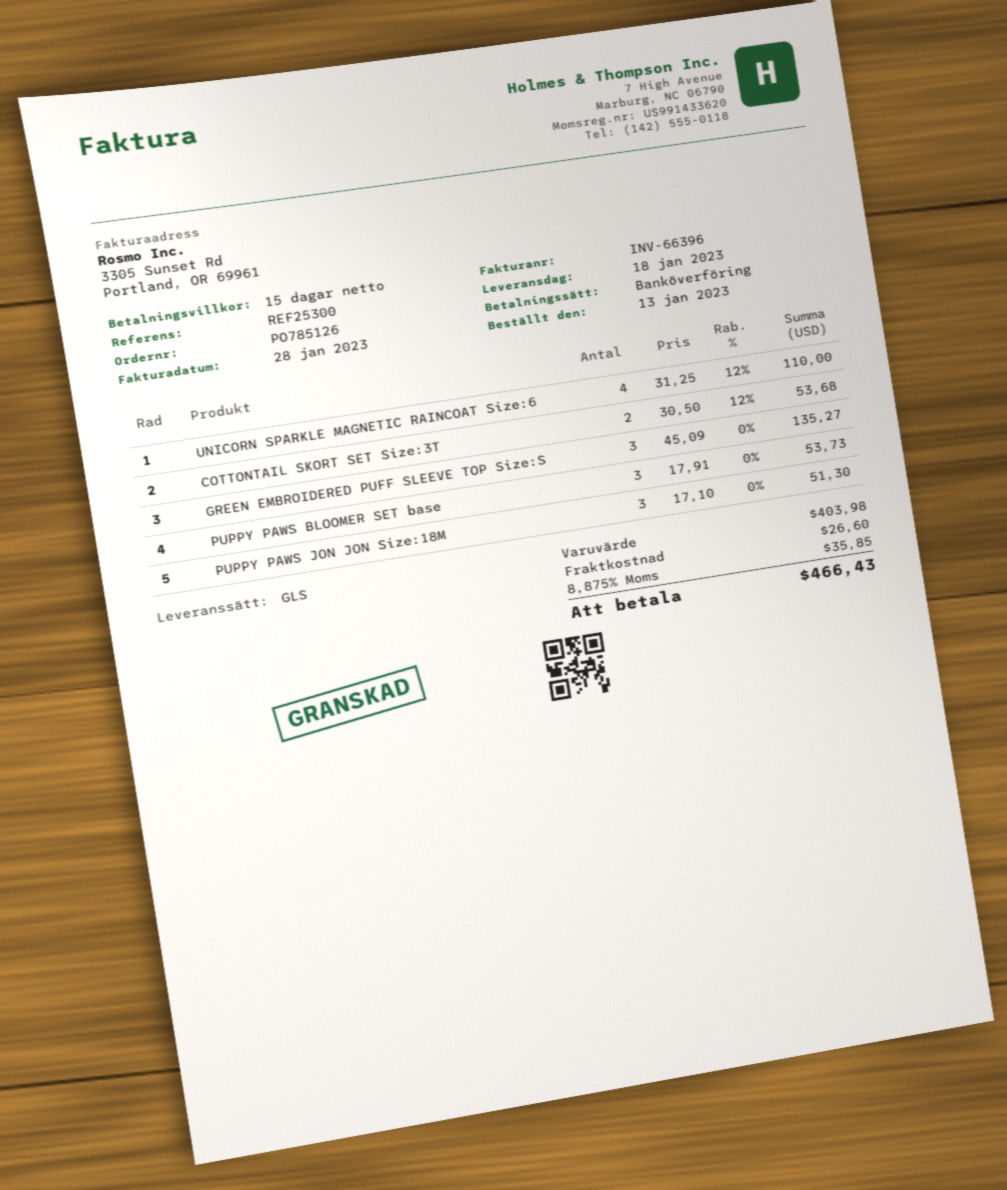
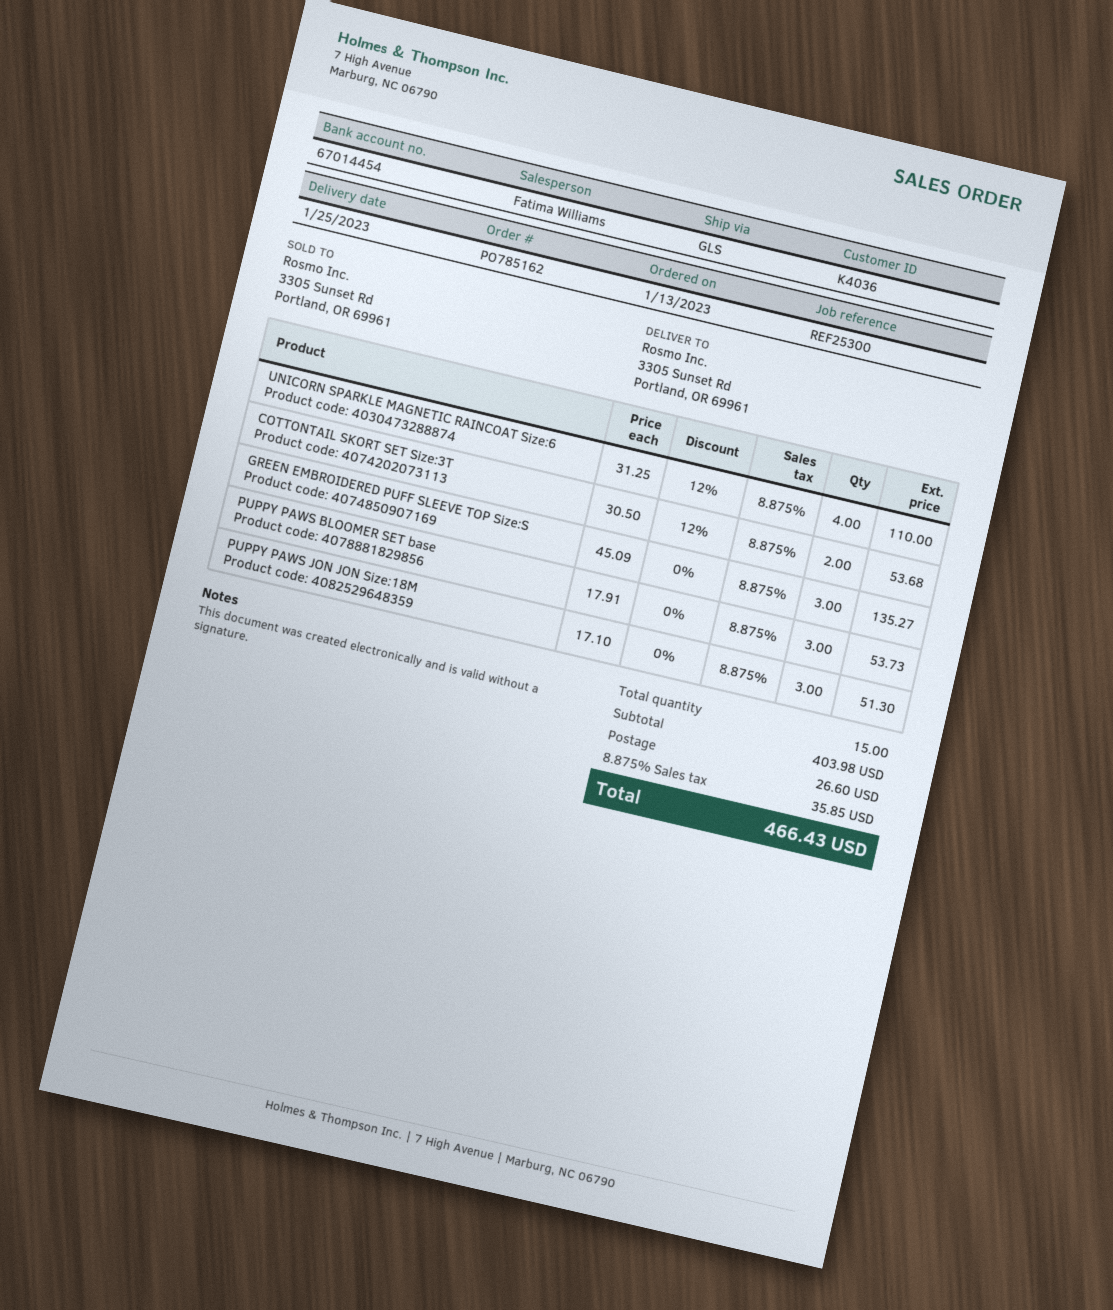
order number: PO785126 -> PO785162
delivery date: 2023-01-18 -> 2023-01-25

